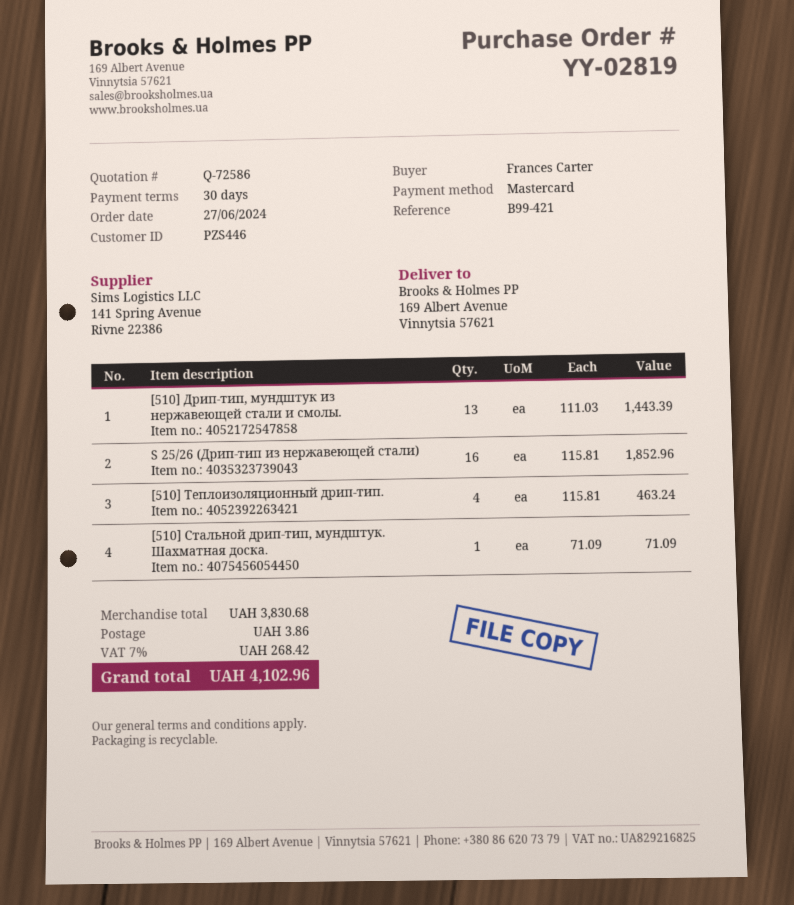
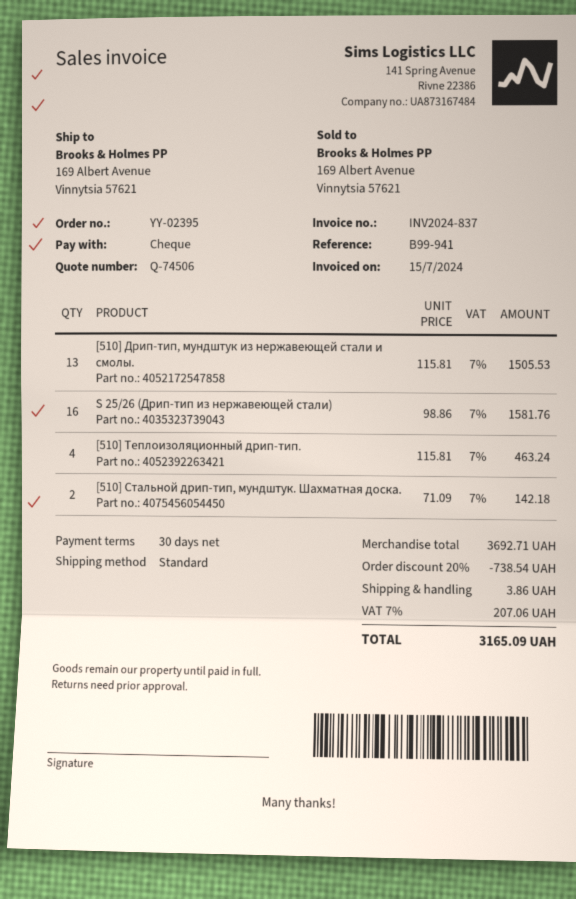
quote number: Q-72586 -> Q-74506
order number: YY-02819 -> YY-02395
reference: B99-421 -> B99-941
payment method: Mastercard -> cheque
[510] Дрип-тип, мундштук из нержавеющей стали и смолы.: 13 x 111.03 = 1443.39 -> 13 x 115.81 = 1505.53
S 25/26 (Дрип-тип из нержавеющей стали): 16 x 115.81 = 1852.96 -> 16 x 98.86 = 1581.76
[510] Стальной дрип-тип, мундштук. Шахматная доска.: 1 x 71.09 = 71.09 -> 2 x 71.09 = 142.18
subtotal: 3830.68 -> 3692.71
discount: none -> 20% = 738.54
tax: 7% = 268.42 -> 7% = 207.06
total: 4102.96 -> 3165.09

